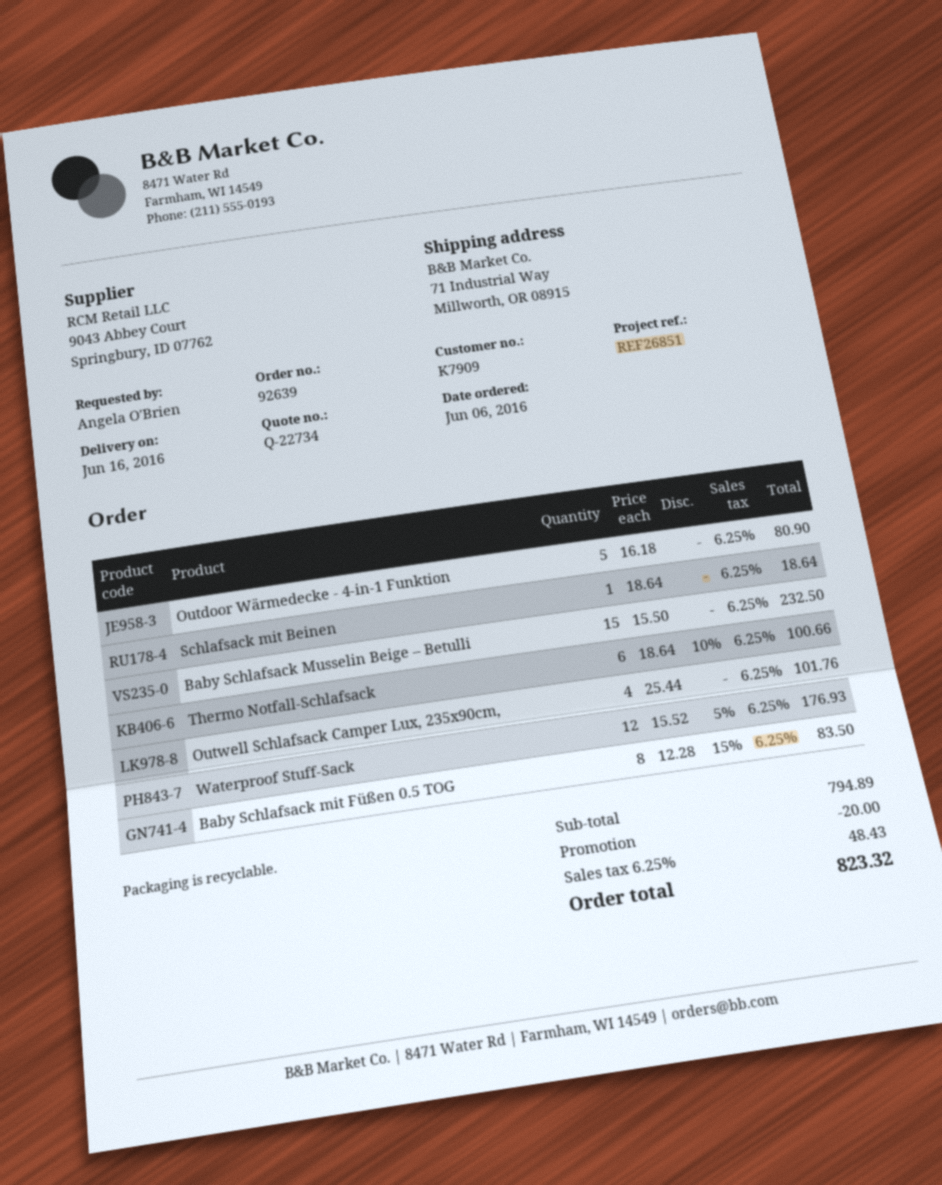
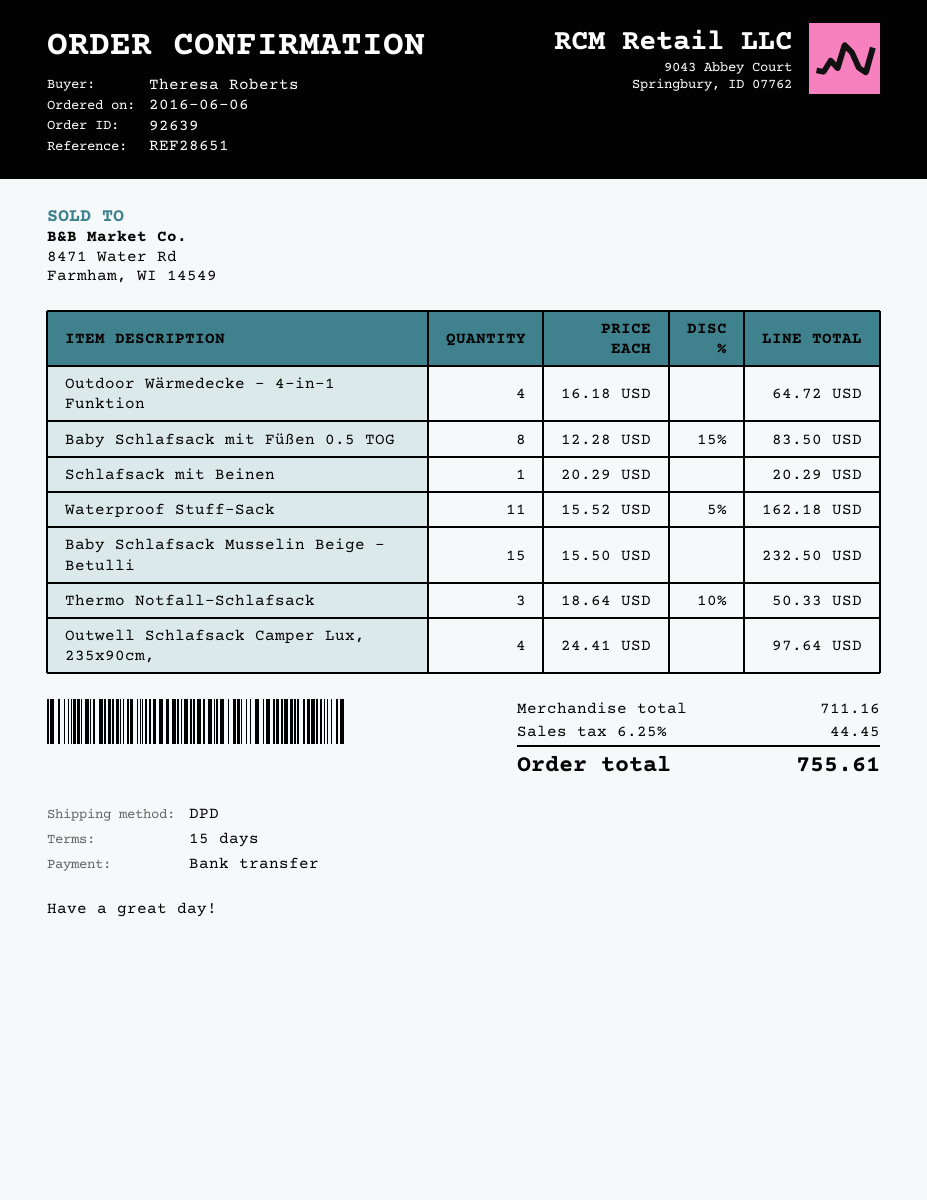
reference: REF26851 -> REF28651
ordered by: Angela O'Brien -> Theresa Roberts
Outdoor Wärmedecke - 4-in-1 Funktion: 5 x 16.18 = 80.90 -> 4 x 16.18 = 64.72
Schlafsack mit Beinen: 1 x 18.64 = 18.64 -> 1 x 20.29 = 20.29
Thermo Notfall-Schlafsack: 6 x 18.64 - 10% = 100.66 -> 3 x 18.64 - 10% = 50.33
Outwell Schlafsack Camper Lux, 235x90cm,: 4 x 25.44 = 101.76 -> 4 x 24.41 = 97.64
Waterproof Stuff-Sack: 12 x 15.52 - 5% = 176.93 -> 11 x 15.52 - 5% = 162.18
subtotal: 794.89 -> 711.16
discount: 20.00 -> none
tax: 6.25% = 48.43 -> 6.25% = 44.45
total: 823.32 -> 755.61

